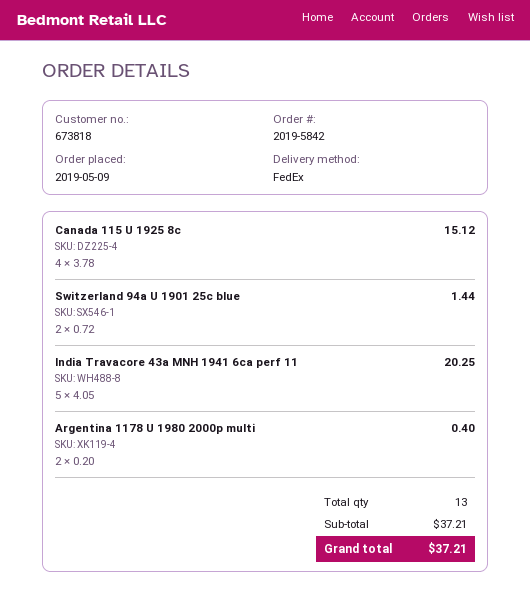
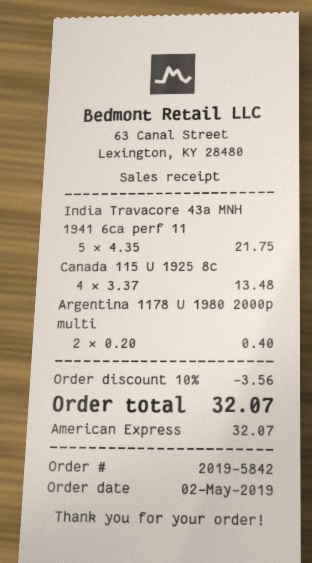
order date: 2019-05-09 -> 2019-05-02
Canada 115 U 1925 8c: 4 x 3.78 = 15.12 -> 4 x 3.37 = 13.48
Switzerland 94a U 1901 25c blue: 2 x 0.72 = 1.44 -> none
India Travacore 43a MNH 1941 6ca perf 11: 5 x 4.05 = 20.25 -> 5 x 4.35 = 21.75
discount: none -> 10% = 3.56
total: 37.21 -> 32.07

